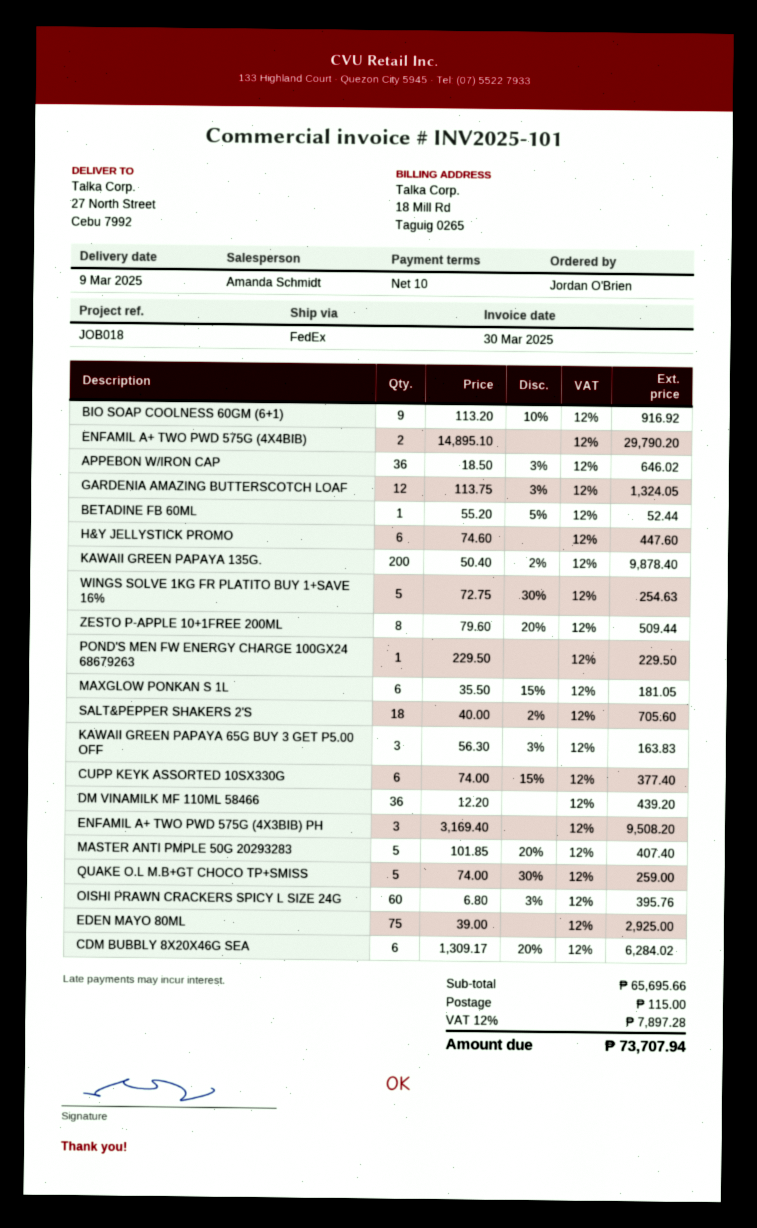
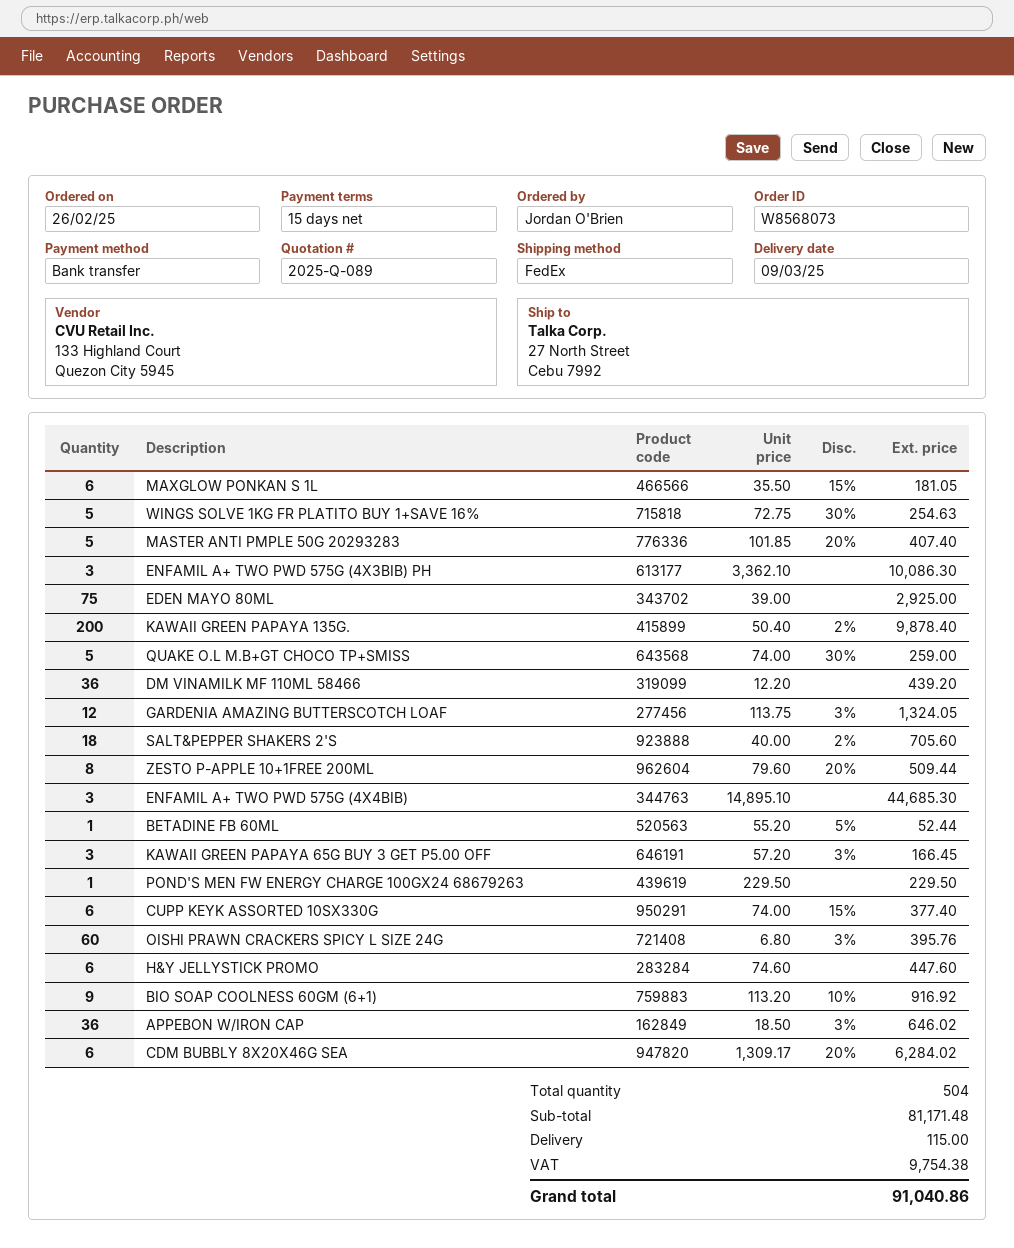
payment terms: 10 days -> 15 days
ENFAMIL A+ TWO PWD 575G (4X4BIB): 2 x 14895.10 = 29790.20 -> 3 x 14895.10 = 44685.30
KAWAII GREEN PAPAYA 65G BUY 3 GET P5.00 OFF: 3 x 56.30 - 3% = 163.83 -> 3 x 57.20 - 3% = 166.45
ENFAMIL A+ TWO PWD 575G (4X3BIB) PH: 3 x 3169.40 = 9508.20 -> 3 x 3362.10 = 10086.30
subtotal: 65695.66 -> 81171.48
tax: 7897.28 -> 9754.38
total: 73707.94 -> 91040.86

